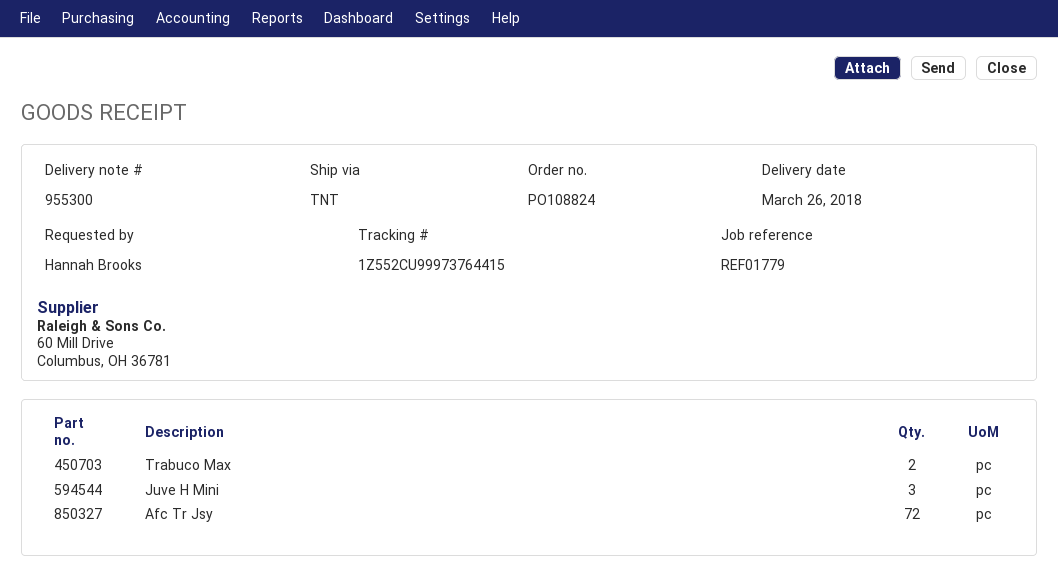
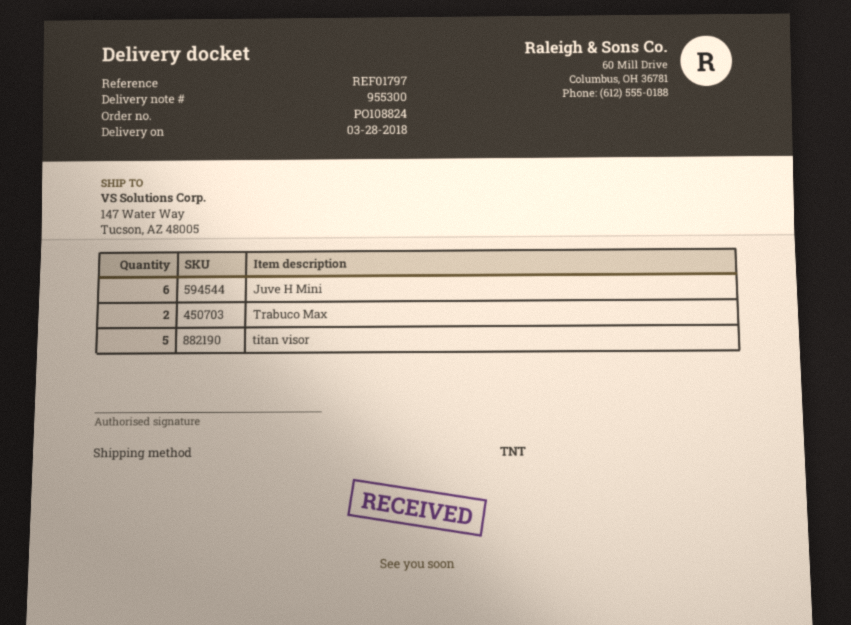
delivery date: 2018-03-26 -> 2018-03-28
reference: REF01779 -> REF01797
Juve H Mini: 3 -> 6
Afc Tr Jsy: 72 -> none
titan visor: none -> 5

